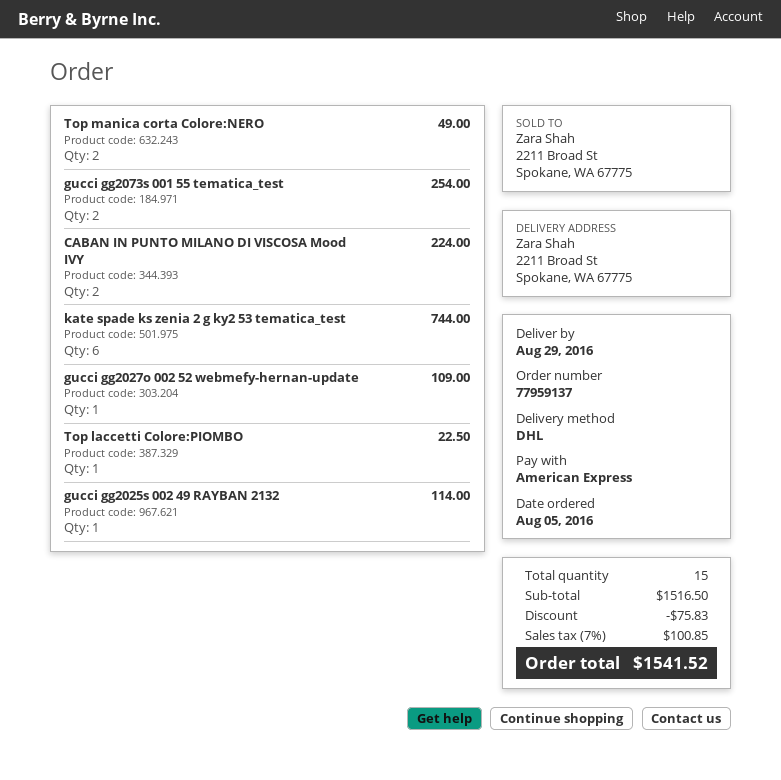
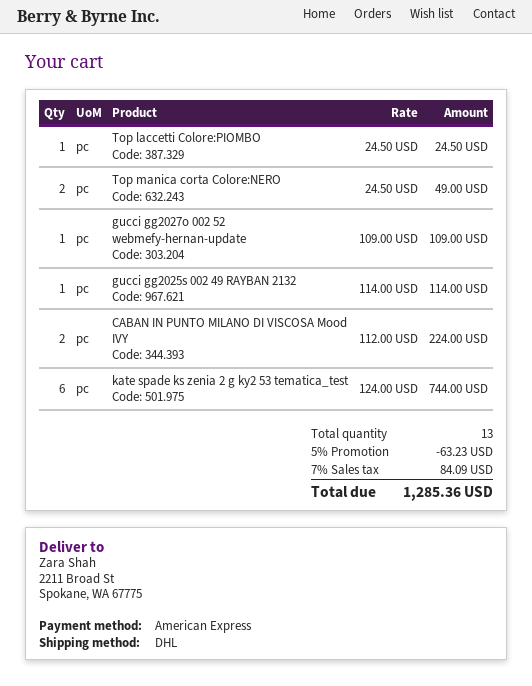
gucci gg2073s 001 55 tematica_test: 2 for 254.00 -> none
Top laccetti Colore:PIOMBO: 1 for 22.50 -> 1 for 24.50
total quantity: 15 -> 13
discount: 75.83 -> 63.23
tax: 7% = 100.85 -> 7% = 84.09
total: 1541.52 -> 1285.36

